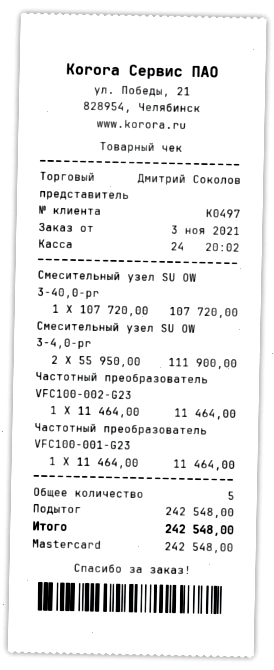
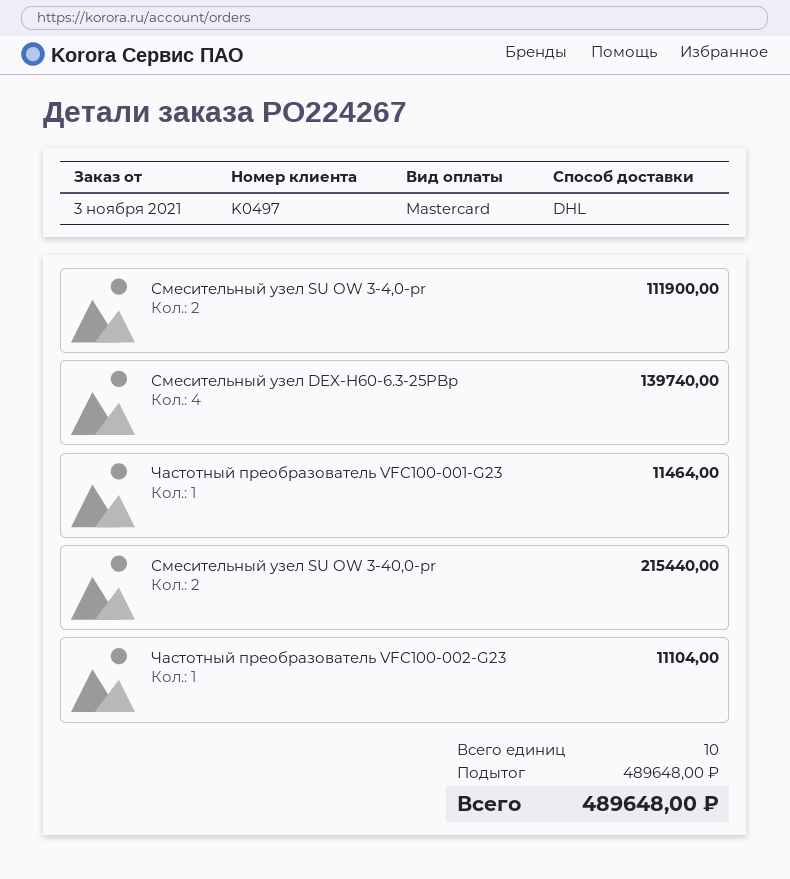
Смесительный узел SU OW 3-40,0-pr: 1 for 107720.00 -> 2 for 215440.00
Частотный преобразователь VFC100-002-G23: 1 for 11464.00 -> 1 for 11104.00
Смесительный узел DEX-H60-6.3-25PBp: none -> 4 for 139740.00
total quantity: 5 -> 10
subtotal: 242548.00 -> 489648.00
total: 242548.00 -> 489648.00

